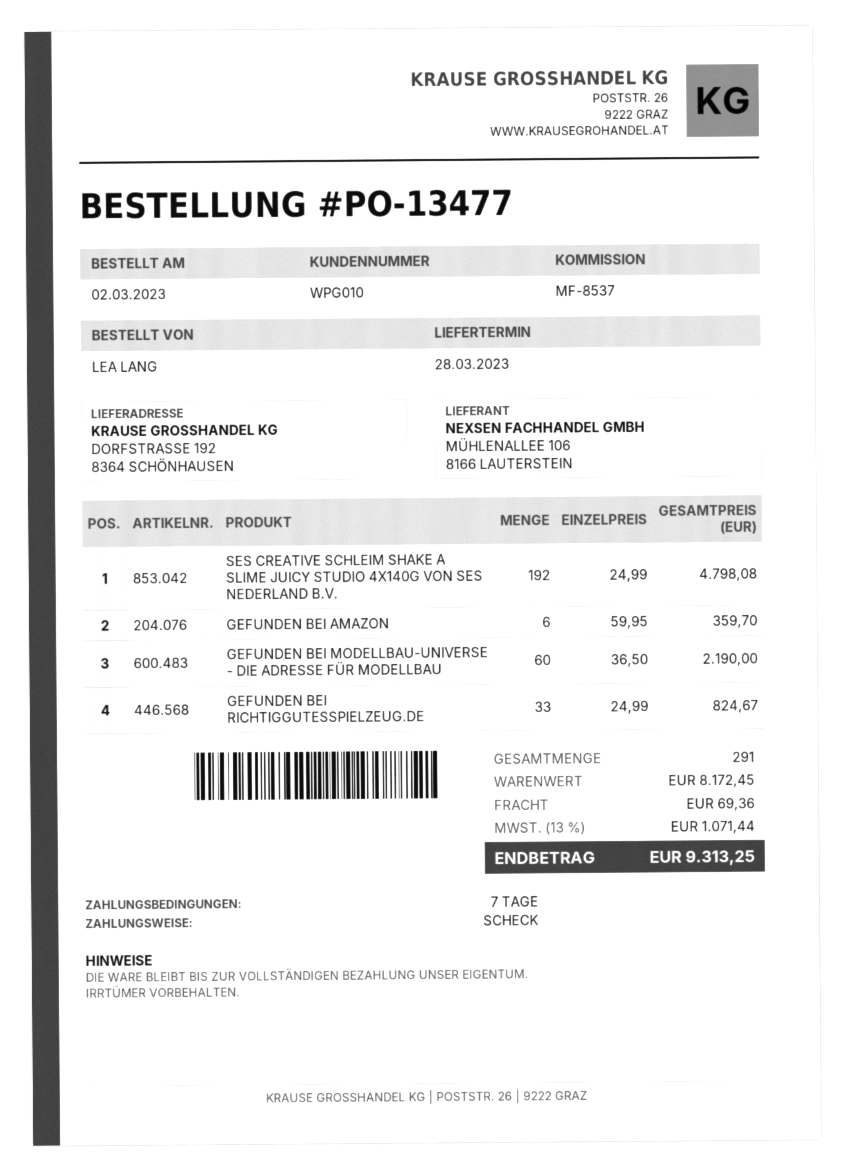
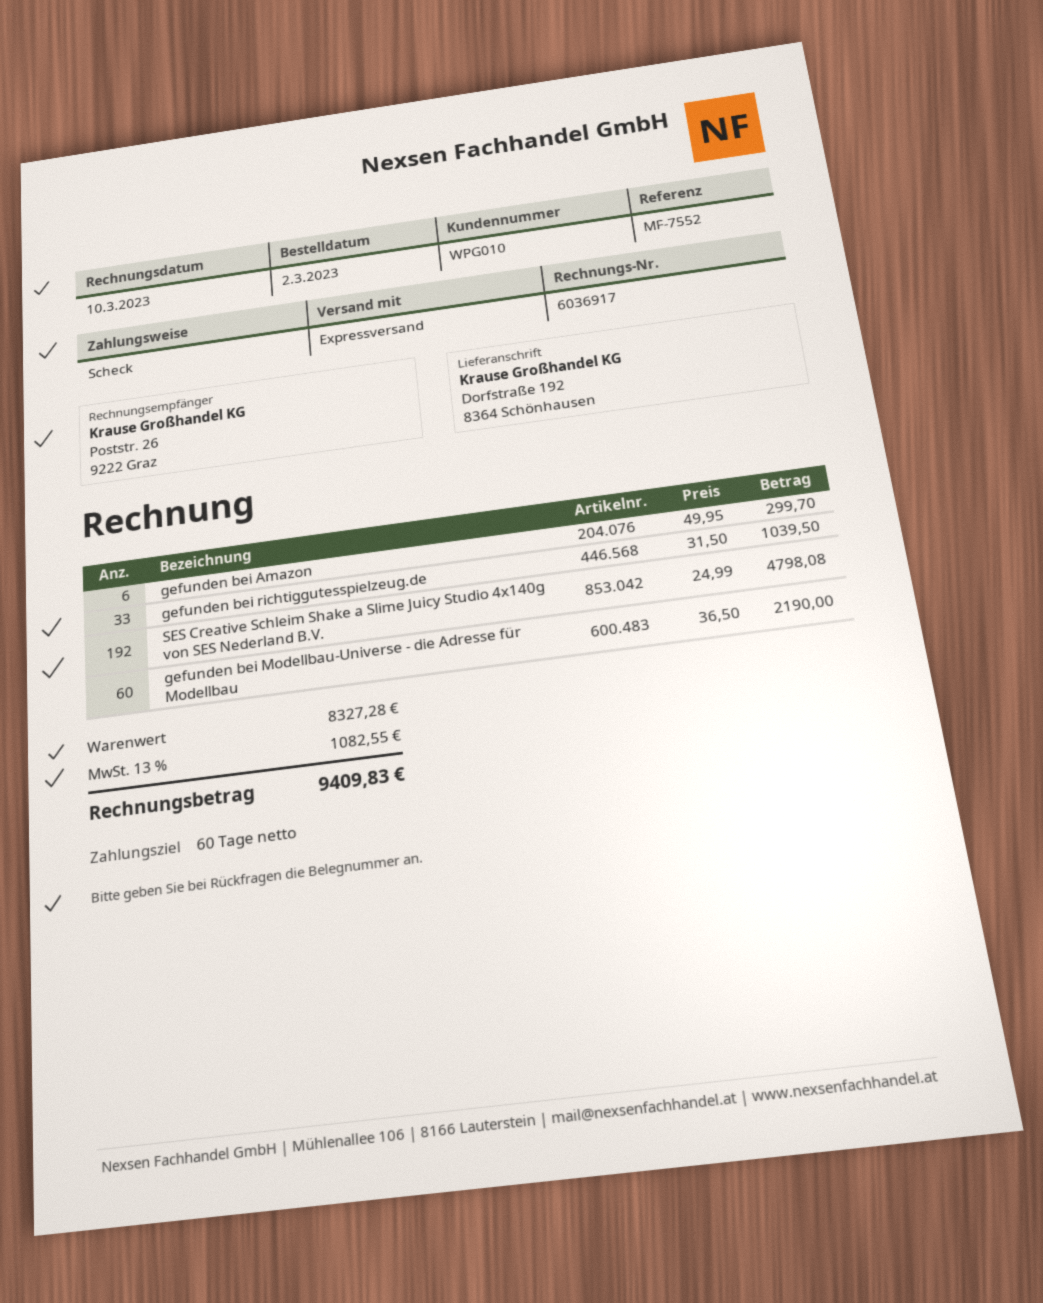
payment terms: 7 days -> 60 days
reference: MF-8537 -> MF-7552
GEFUNDEN BEI AMAZON: 6 x 59.95 = 359.70 -> 6 x 49.95 = 299.70
GEFUNDEN BEI RICHTIGGUTESSPIELZEUG.DE: 33 x 24.99 = 824.67 -> 33 x 31.50 = 1039.50
subtotal: 8172.45 -> 8327.28
shipping: 69.36 -> none
tax: 13% = 1071.44 -> 13% = 1082.55
total: 9313.25 -> 9409.83

